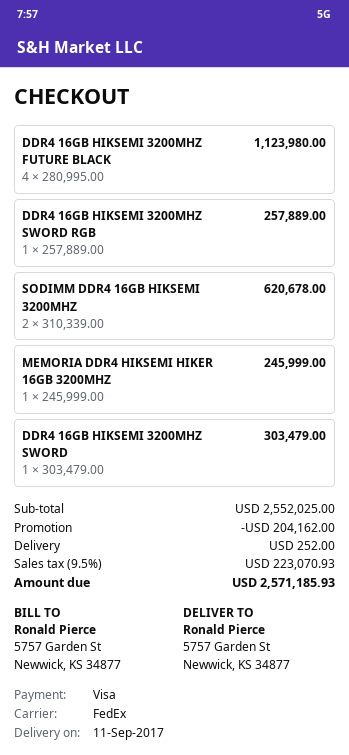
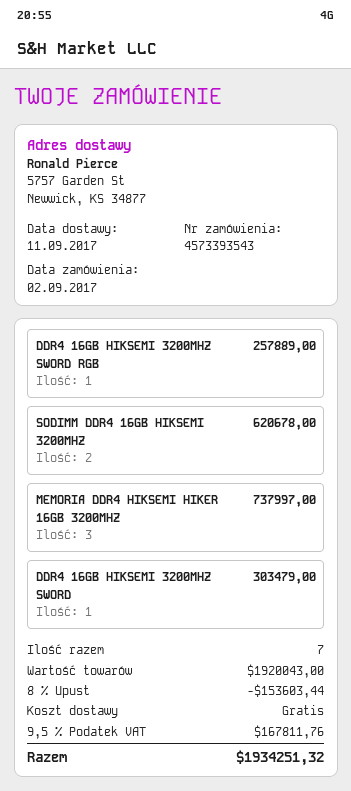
DDR4 16GB HIKSEMI 3200MHZ FUTURE BLACK: 4 for 1123980.00 -> none
MEMORIA DDR4 HIKSEMI HIKER 16GB 3200MHZ: 1 for 245999.00 -> 3 for 737997.00
subtotal: 2552025.00 -> 1920043.00
discount: 204162.00 -> 153603.44
shipping: 252.00 -> 0.00
tax: 9.5% = 223070.93 -> 9.5% = 167811.76
total: 2571185.93 -> 1934251.32

